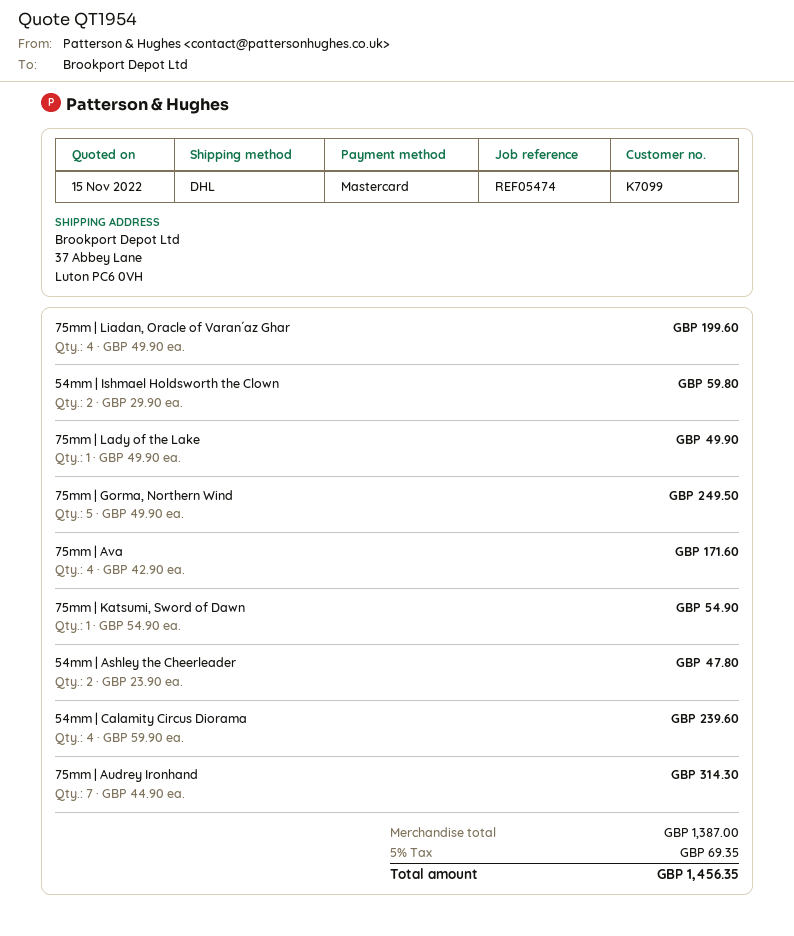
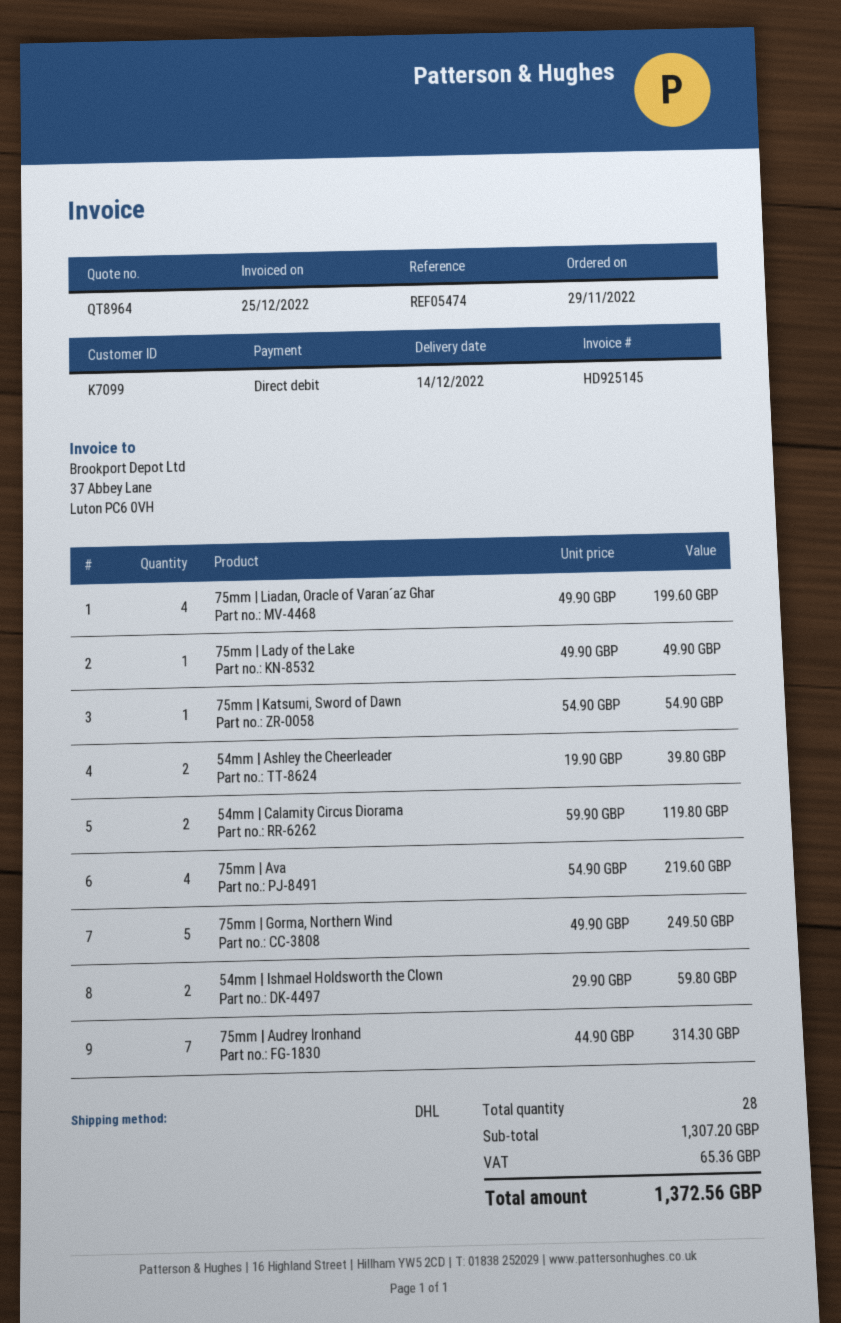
quote number: QT1954 -> QT8964
payment method: Mastercard -> direct debit
75mm | Ava: 4 x 42.90 = 171.60 -> 4 x 54.90 = 219.60
54mm | Ashley the Cheerleader: 2 x 23.90 = 47.80 -> 2 x 19.90 = 39.80
54mm | Calamity Circus Diorama: 4 x 59.90 = 239.60 -> 2 x 59.90 = 119.80
subtotal: 1387.00 -> 1307.20
tax: 69.35 -> 65.36
total: 1456.35 -> 1372.56

